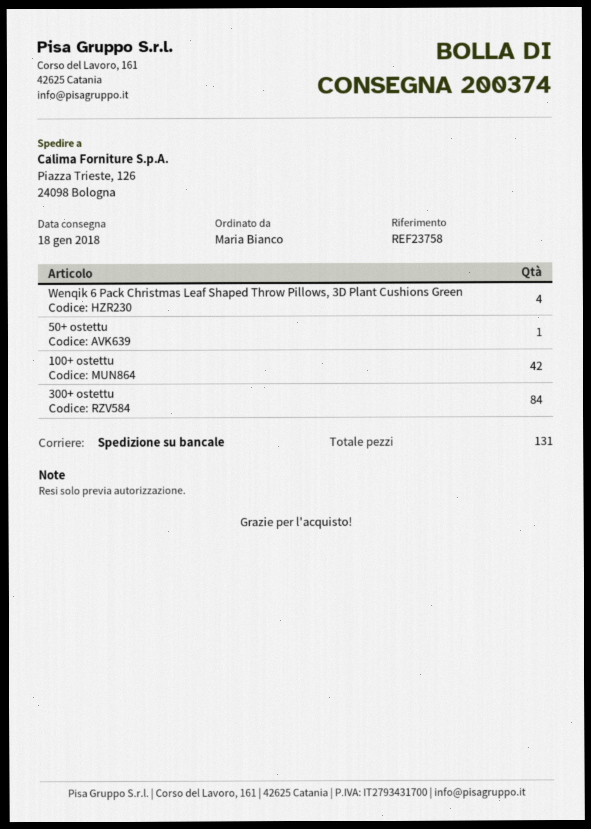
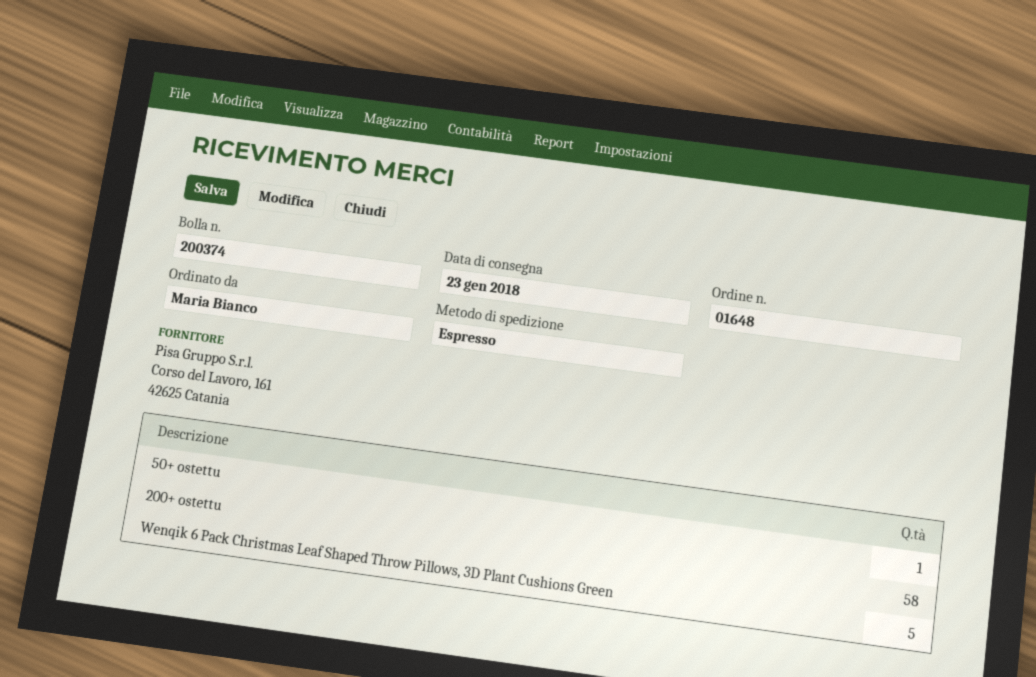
delivery date: 2018-01-18 -> 2018-01-23
shipping method: pallet freight -> express
Wenqik 6 Pack Christmas Leaf Shaped Throw Pillows, 3D Plant Cushions Green: 4 -> 5
100+ ostettu: 42 -> none
300+ ostettu: 84 -> none
200+ ostettu: none -> 58

